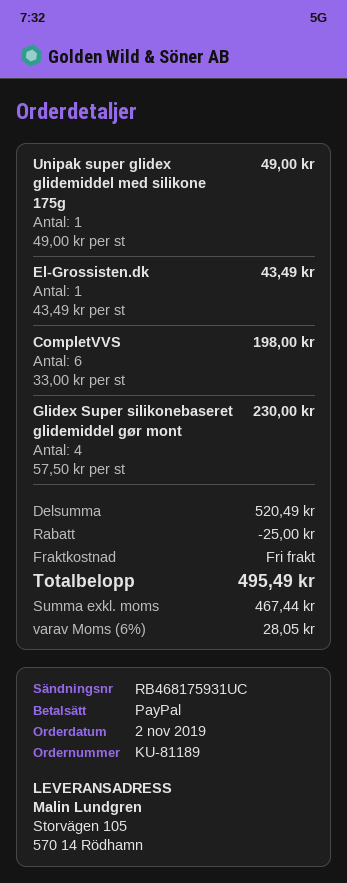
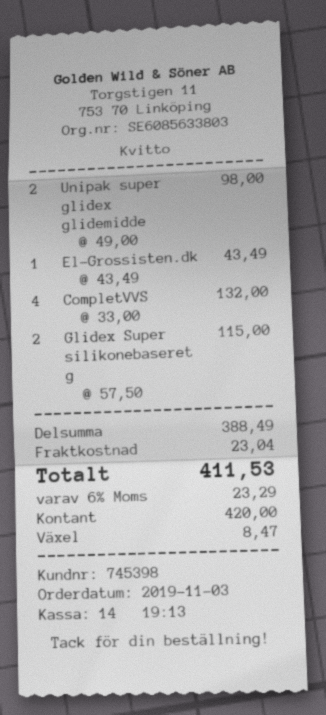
order date: 2019-11-02 -> 2019-11-03
payment method: PayPal -> cash
Unipak super glidex glidemiddel med silikone 175g: 1 x 49.00 = 49.00 -> 2 x 49.00 = 98.00
CompletVVS: 6 x 33.00 = 198.00 -> 4 x 33.00 = 132.00
Glidex Super silikonebaseret glidemiddel gør mont: 4 x 57.50 = 230.00 -> 2 x 57.50 = 115.00
subtotal: 520.49 -> 388.49
discount: 25.00 -> none
shipping: 0.00 -> 23.04
tax: 6% = 28.05 -> 6% = 23.29
total: 495.49 -> 411.53

